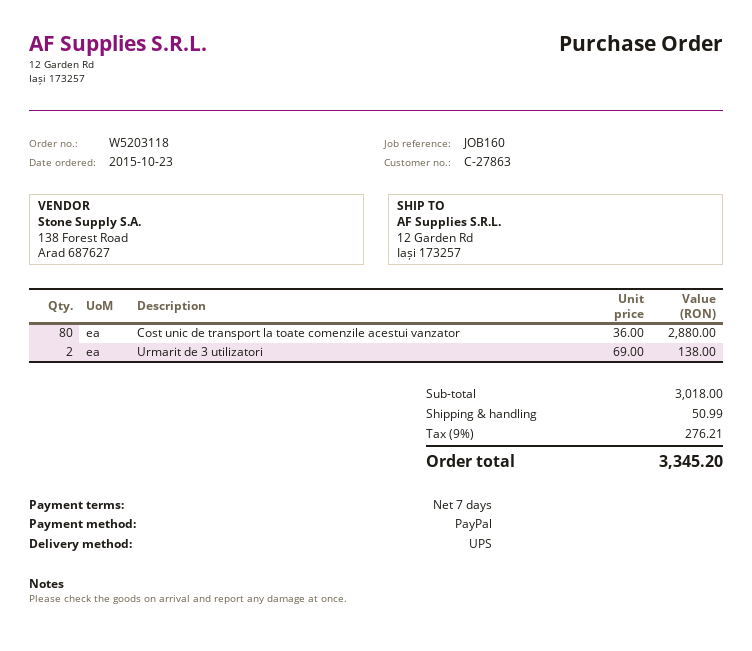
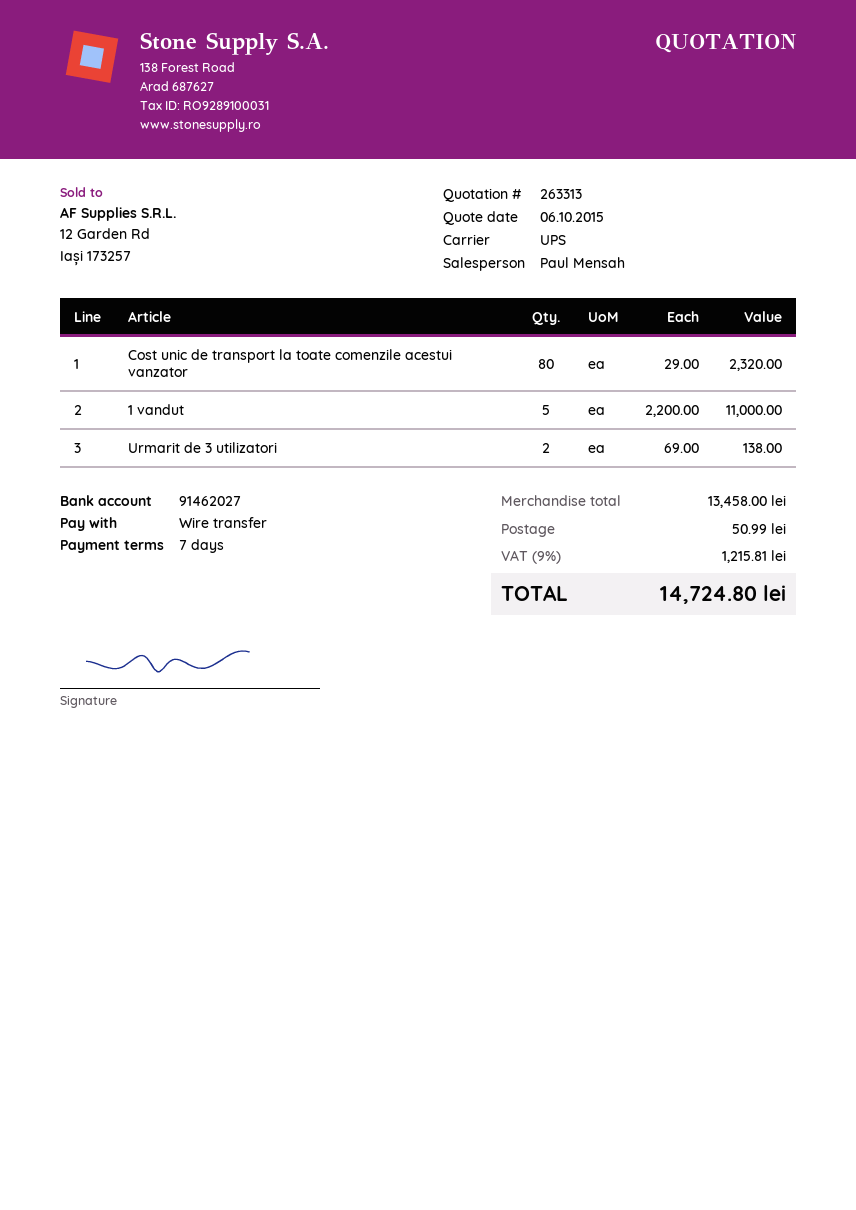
payment method: PayPal -> bank transfer
Cost unic de transport la toate comenzile acestui vanzator: 80 x 36.00 = 2880.00 -> 80 x 29.00 = 2320.00
1 vandut: none -> 5 x 2200.00 = 11000.00
subtotal: 3018.00 -> 13458.00
tax: 9% = 276.21 -> 9% = 1215.81
total: 3345.20 -> 14724.80

